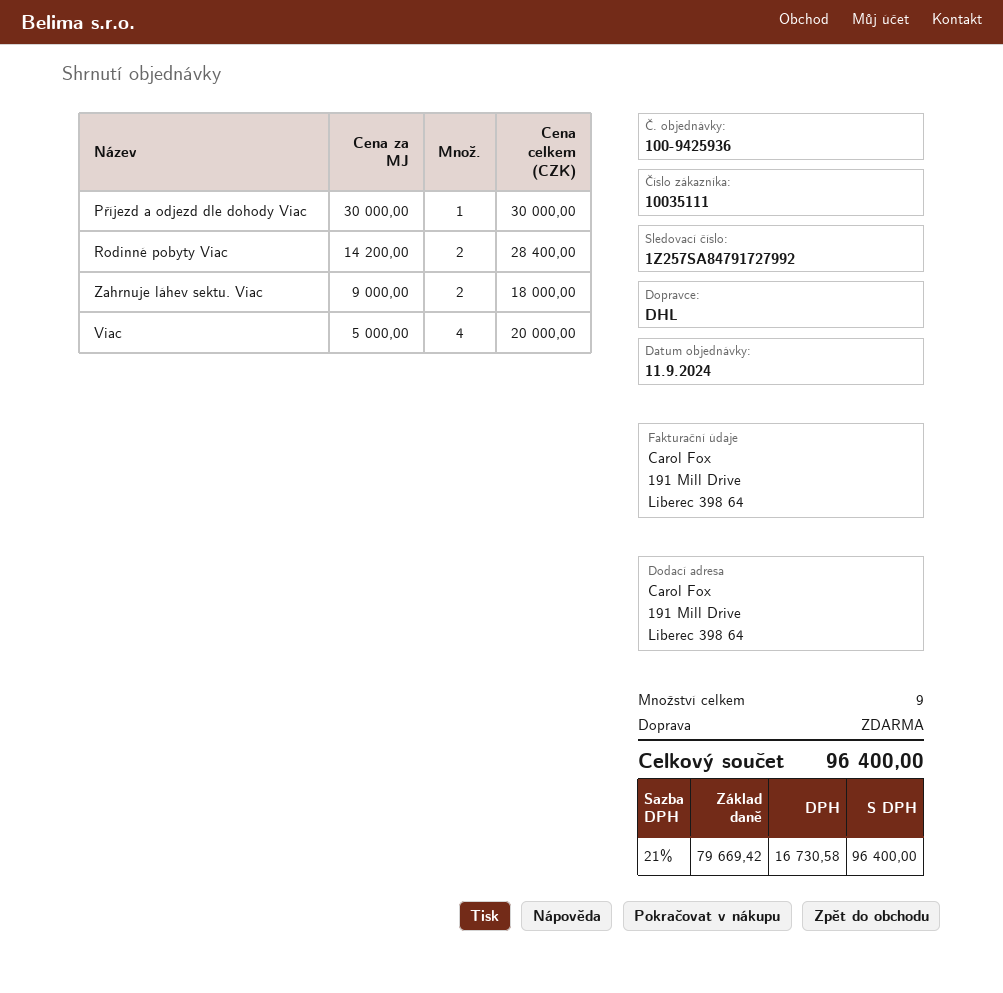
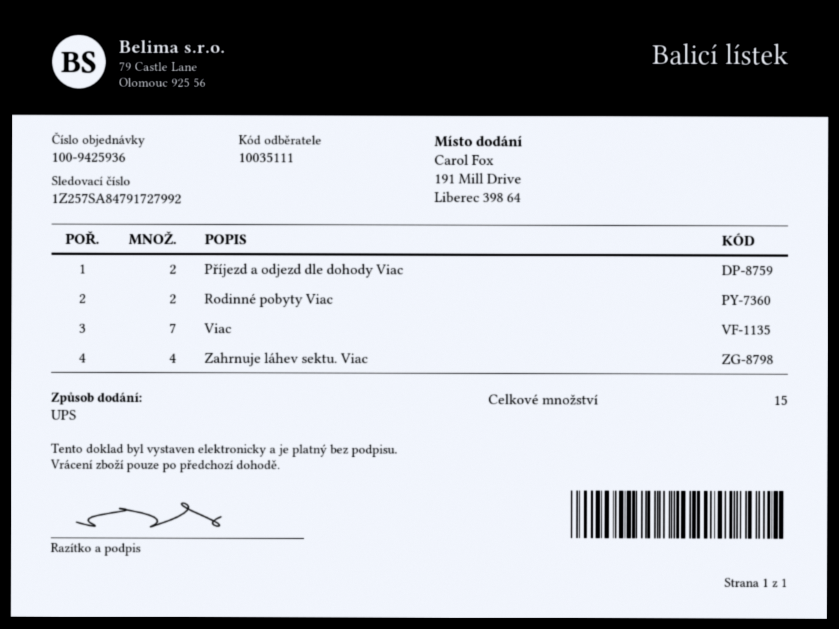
shipping method: DHL -> UPS
Příjezd a odjezd dle dohody Viac: 1 -> 2
Zahrnuje láhev sektu. Viac: 2 -> 4
Viac: 4 -> 7
total quantity: 9 -> 15

